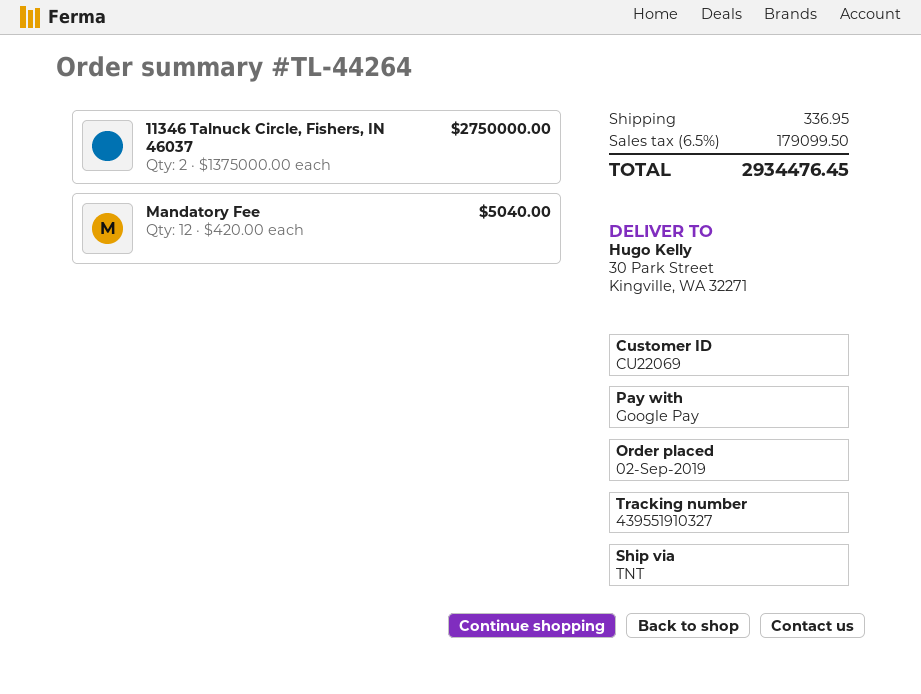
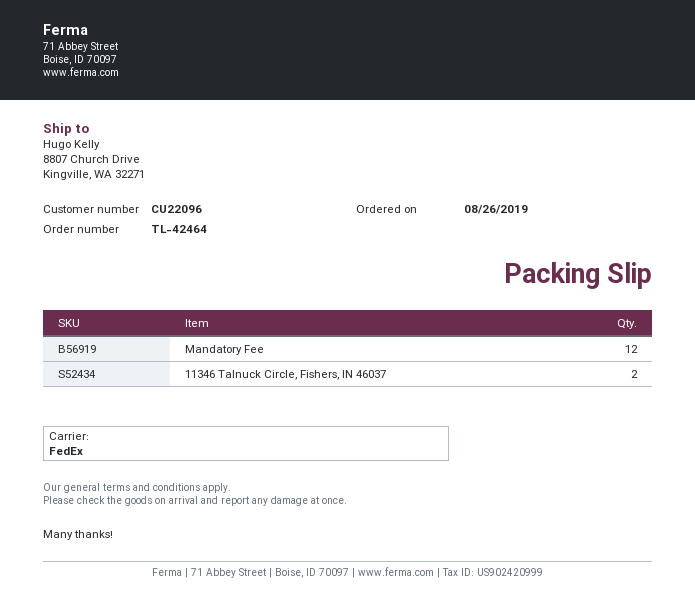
order number: TL-44264 -> TL-42464
order date: 2019-09-02 -> 2019-08-26
customer number: CU22069 -> CU22096
shipping method: TNT -> FedEx
ship to: 30 Park Street, Kingville, WA 32271 -> 8807 Church Drive, Kingville, WA 32271

